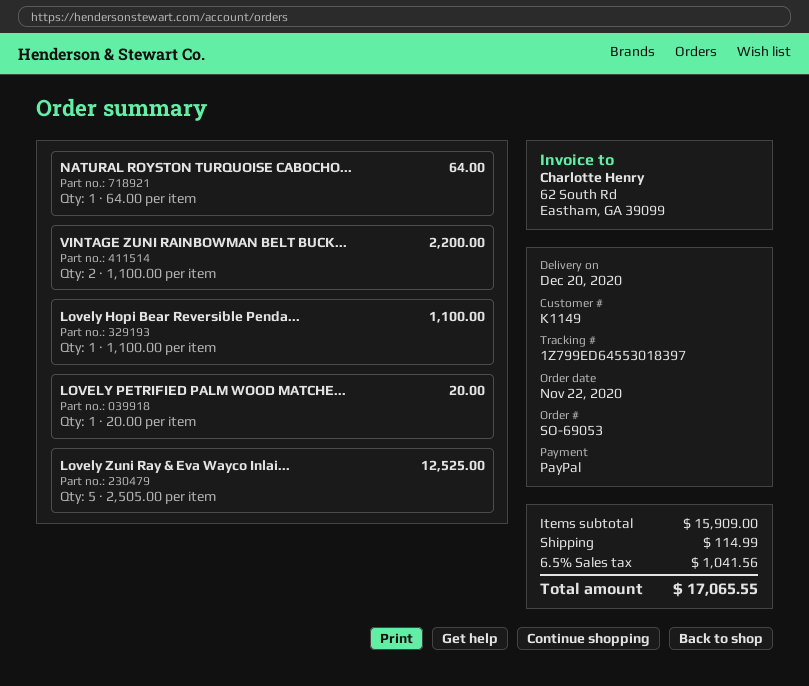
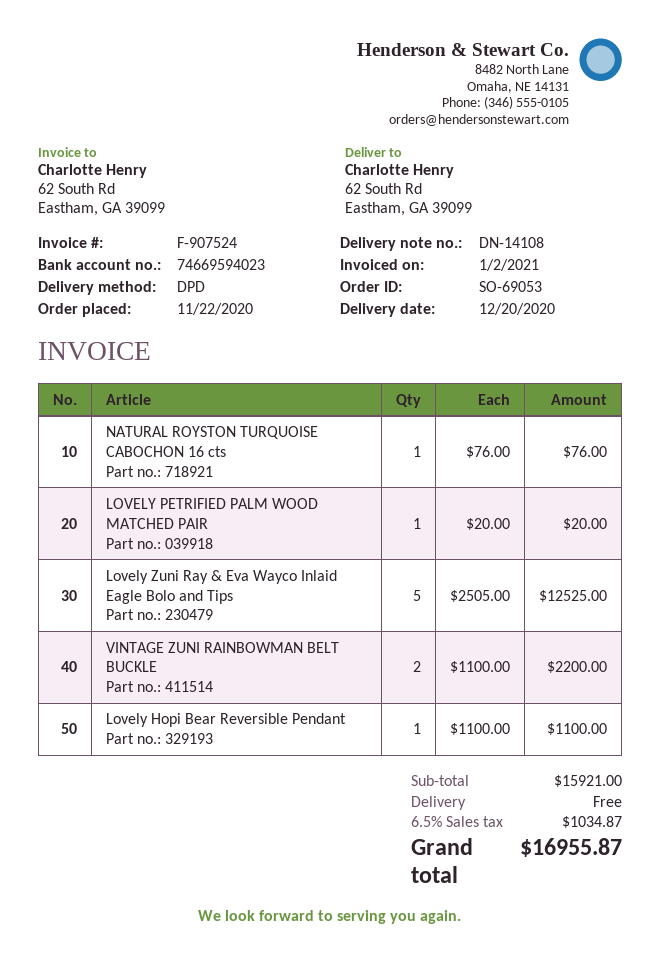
NATURAL ROYSTON TURQUOISE CABOCHO...: 1 x 64.00 = 64.00 -> 1 x 76.00 = 76.00
subtotal: 15909.00 -> 15921.00
shipping: 114.99 -> 0.00
tax: 6.5% = 1041.56 -> 6.5% = 1034.87
total: 17065.55 -> 16955.87

